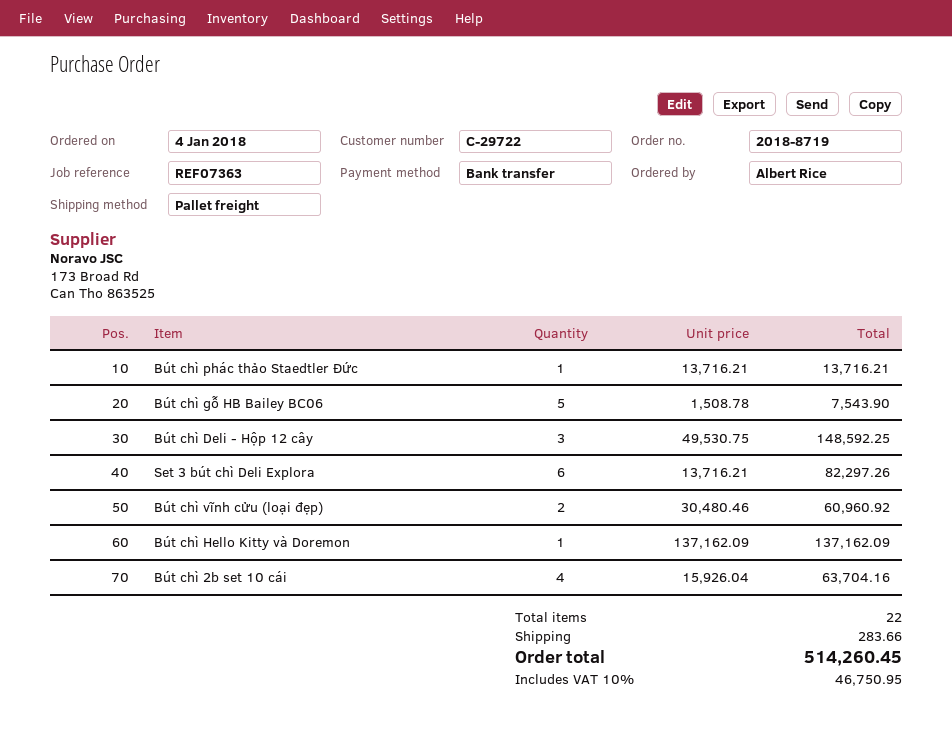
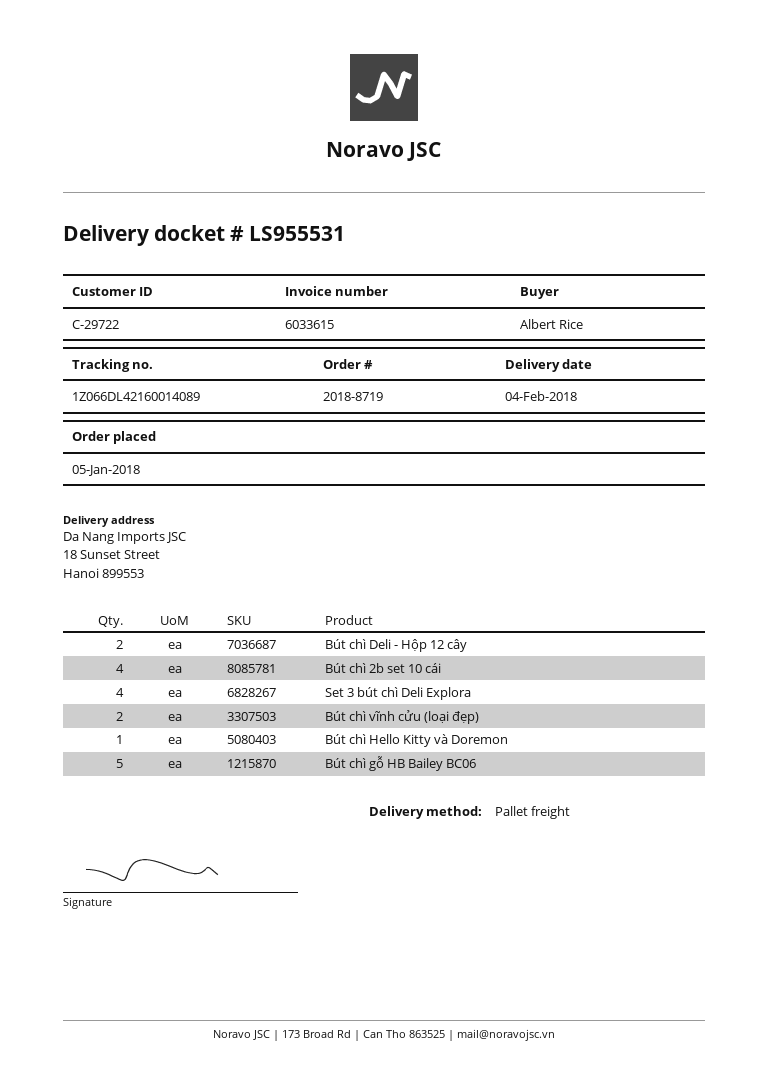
order date: 2018-01-04 -> 2018-01-05
Bút chì phác thảo Staedtler Đức: 1 -> none
Bút chì Deli - Hộp 12 cây: 3 -> 2
Set 3 bút chì Deli Explora: 6 -> 4

